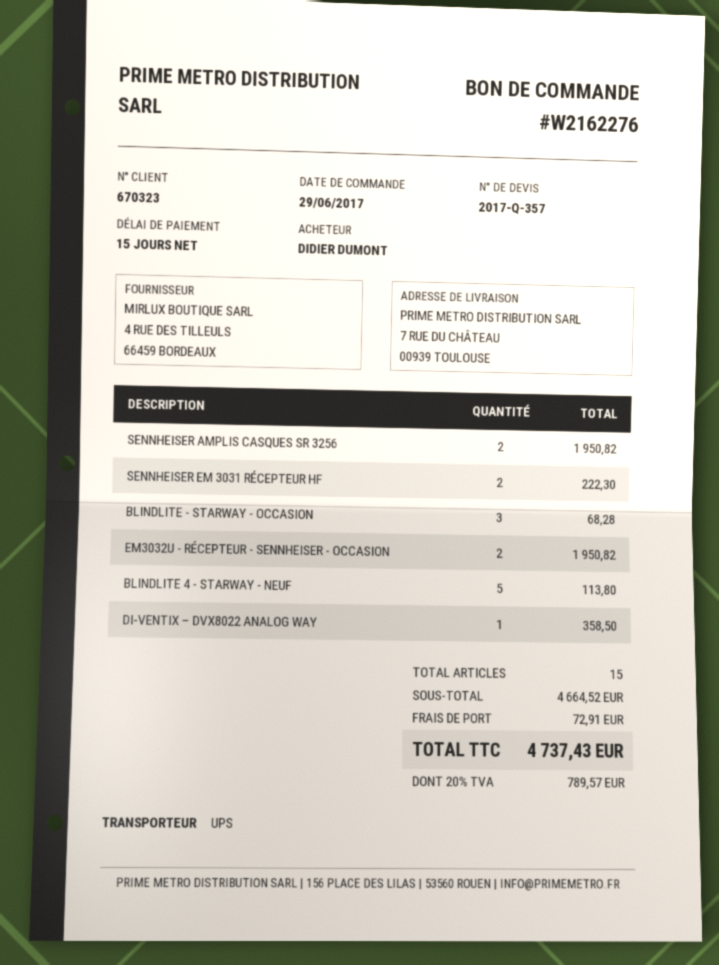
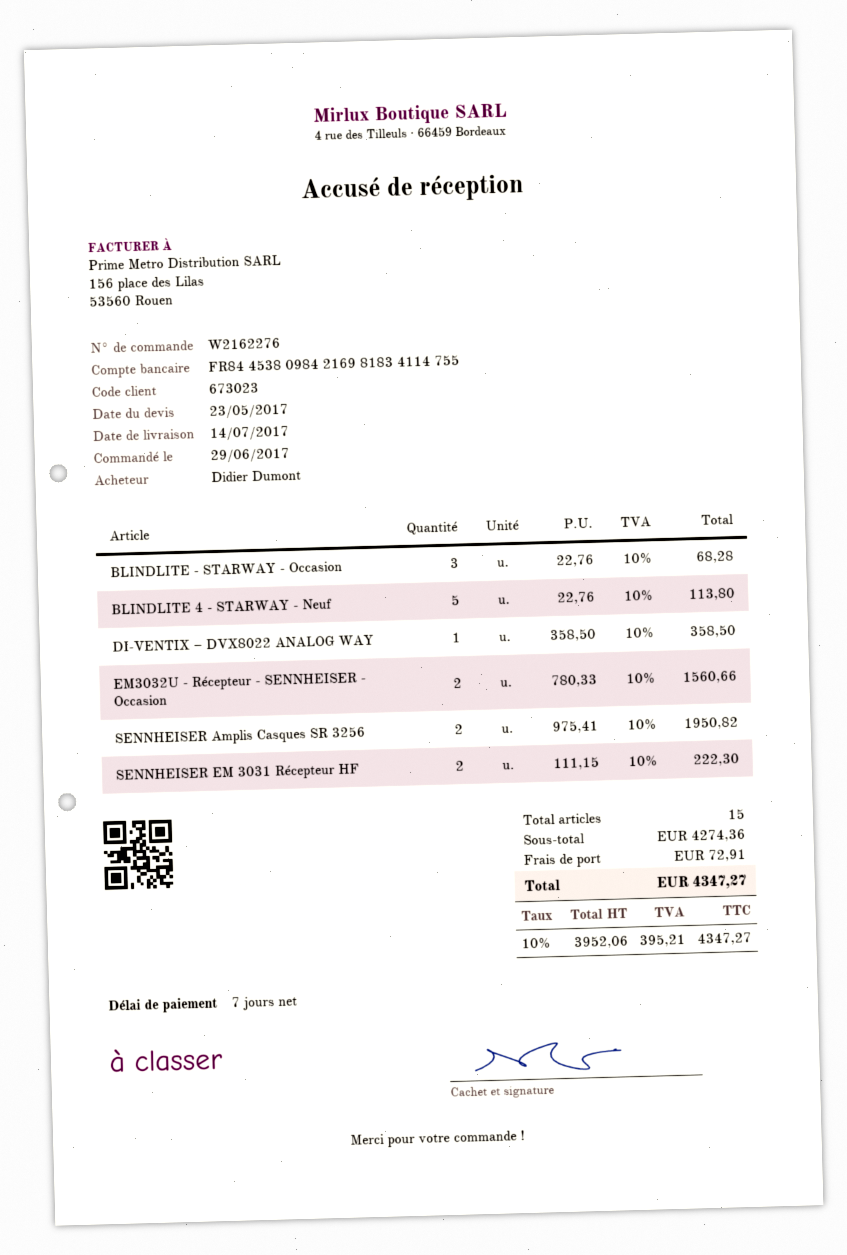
payment terms: 15 days -> 7 days
customer number: 670323 -> 673023
EM3032U - RÉCEPTEUR - SENNHEISER - OCCASION: 2 for 1950.82 -> 2 for 1560.66
subtotal: 4664.52 -> 4274.36
tax: 20% = 789.57 -> 10% = 395.21
total: 4737.43 -> 4347.27

